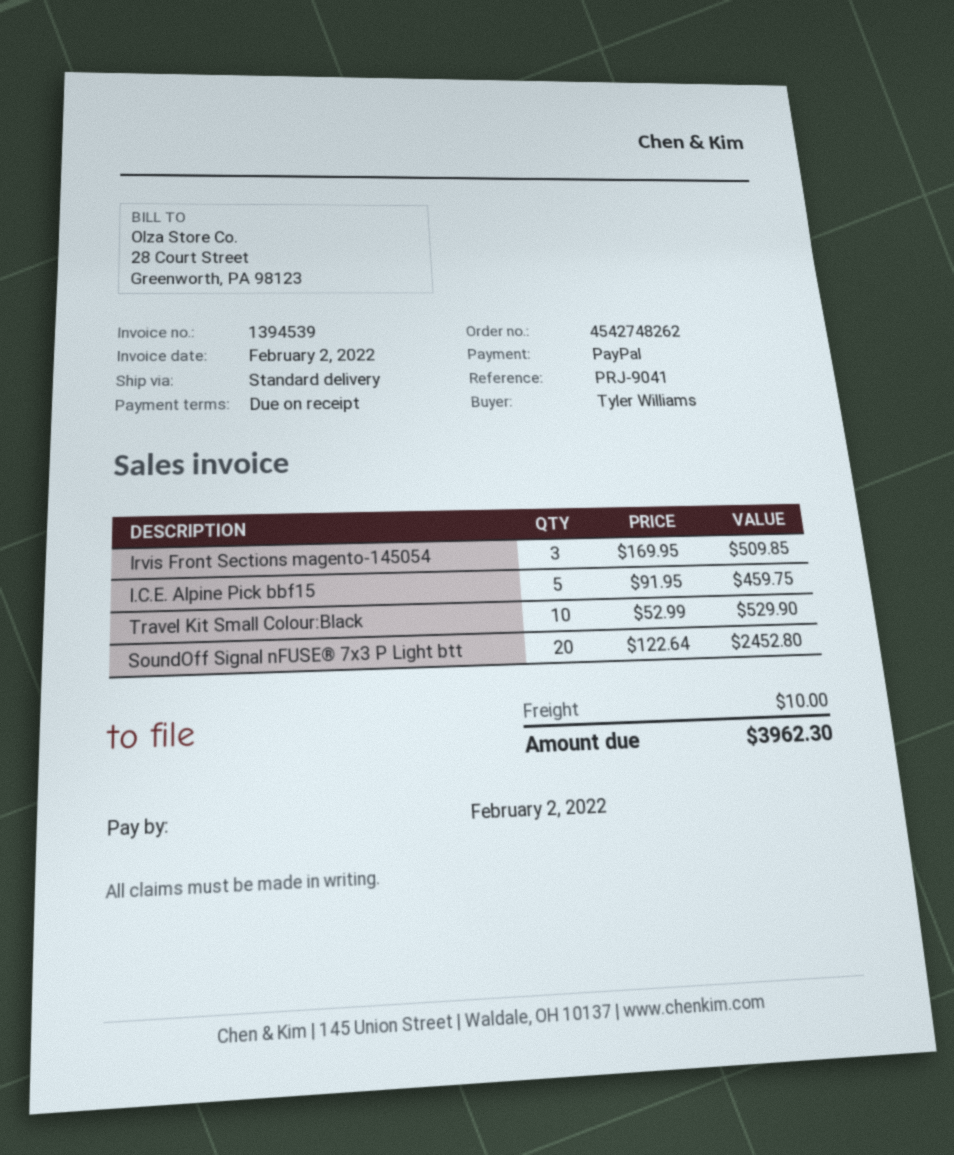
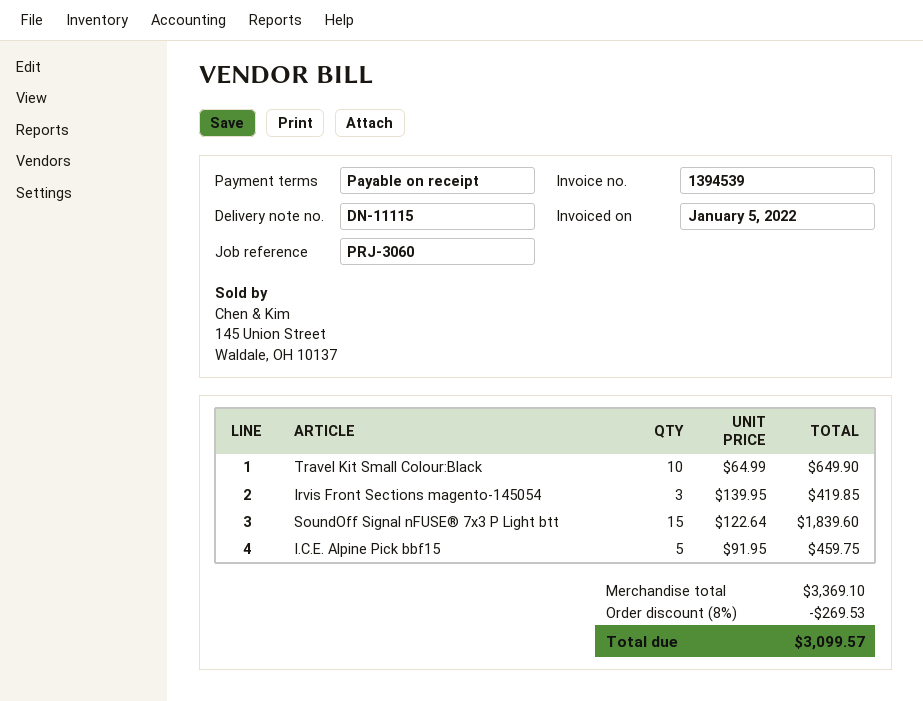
invoice date: 2022-02-02 -> 2022-01-05
reference: PRJ-9041 -> PRJ-3060
Irvis Front Sections magento-145054: 3 x 169.95 = 509.85 -> 3 x 139.95 = 419.85
Travel Kit Small Colour:Black: 10 x 52.99 = 529.90 -> 10 x 64.99 = 649.90
SoundOff Signal nFUSE® 7x3 P Light btt: 20 x 122.64 = 2452.80 -> 15 x 122.64 = 1839.60
discount: none -> 8% = 269.53
shipping: 10.00 -> none
total: 3962.30 -> 3099.57

